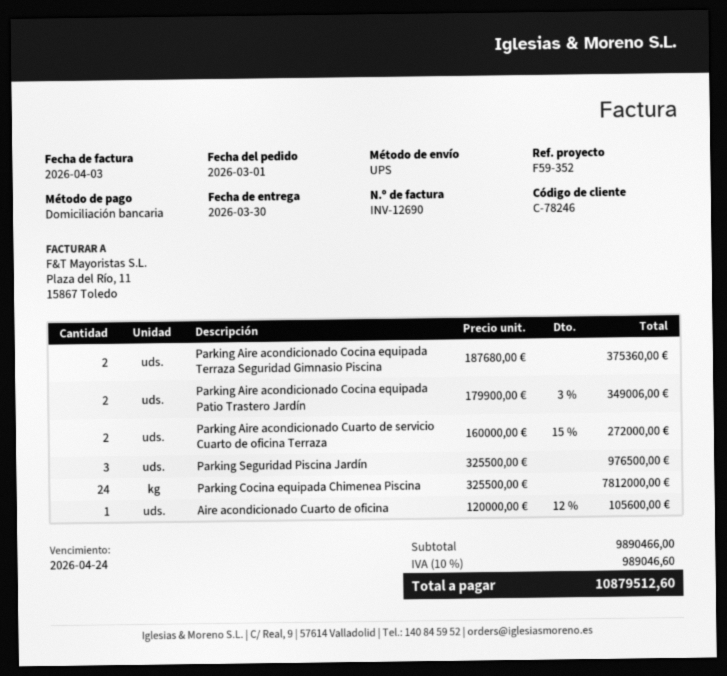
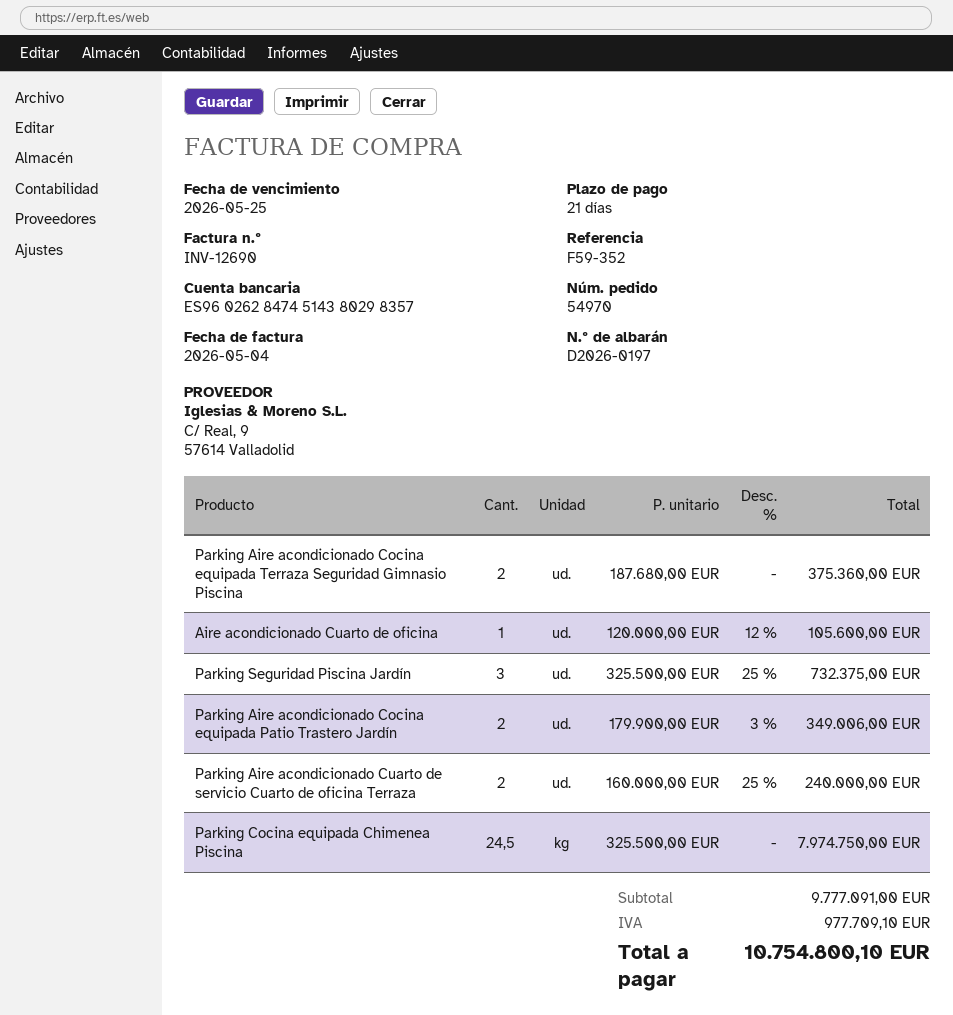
invoice date: 2026-04-03 -> 2026-05-04
due date: 2026-04-24 -> 2026-05-25
Parking Aire acondicionado Cuarto de servicio Cuarto de oficina Terraza: 2 x 160000.00 - 15% = 272000.00 -> 2 x 160000.00 - 25% = 240000.00
Parking Seguridad Piscina Jardín: 3 x 325500.00 = 976500.00 -> 3 x 325500.00 - 25% = 732375.00
Parking Cocina equipada Chimenea Piscina: 24 x 325500.00 = 7812000.00 -> 24.5 x 325500.00 = 7974750.00
subtotal: 9890466.00 -> 9777091.00
tax: 989046.60 -> 977709.10
total: 10879512.60 -> 10754800.10

